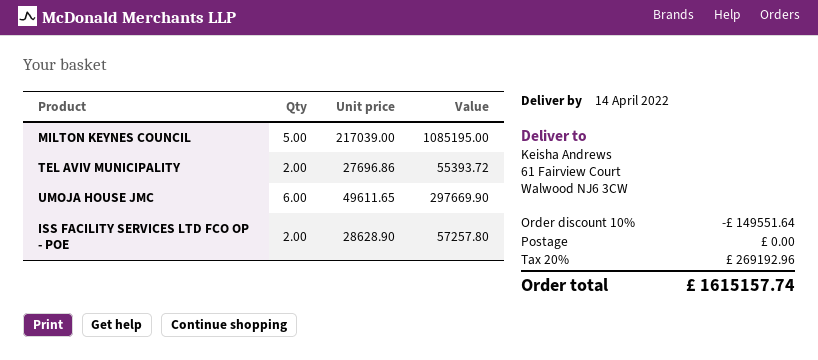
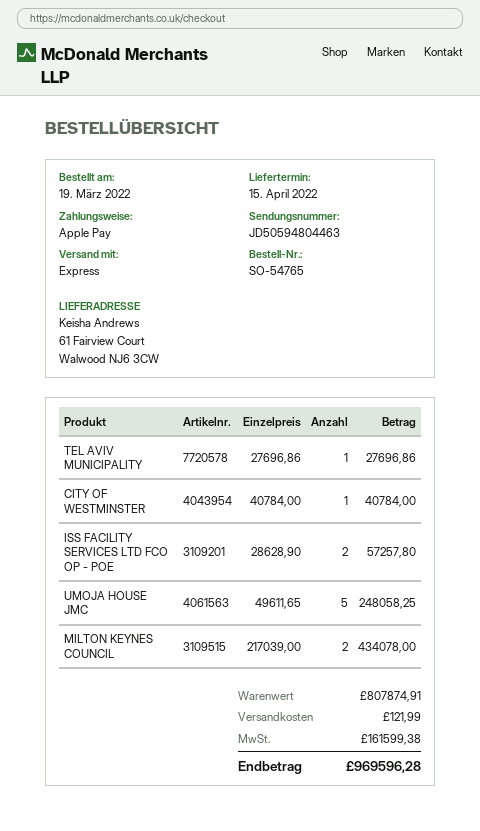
delivery date: 2022-04-14 -> 2022-04-15
MILTON KEYNES COUNCIL: 5 x 217039.00 = 1085195.00 -> 2 x 217039.00 = 434078.00
TEL AVIV MUNICIPALITY: 2 x 27696.86 = 55393.72 -> 1 x 27696.86 = 27696.86
UMOJA HOUSE JMC: 6 x 49611.65 = 297669.90 -> 5 x 49611.65 = 248058.25
CITY OF WESTMINSTER: none -> 1 x 40784.00 = 40784.00
discount: 10% = 149551.64 -> none
shipping: 0.00 -> 121.99
tax: 269192.96 -> 161599.38
total: 1615157.74 -> 969596.28

